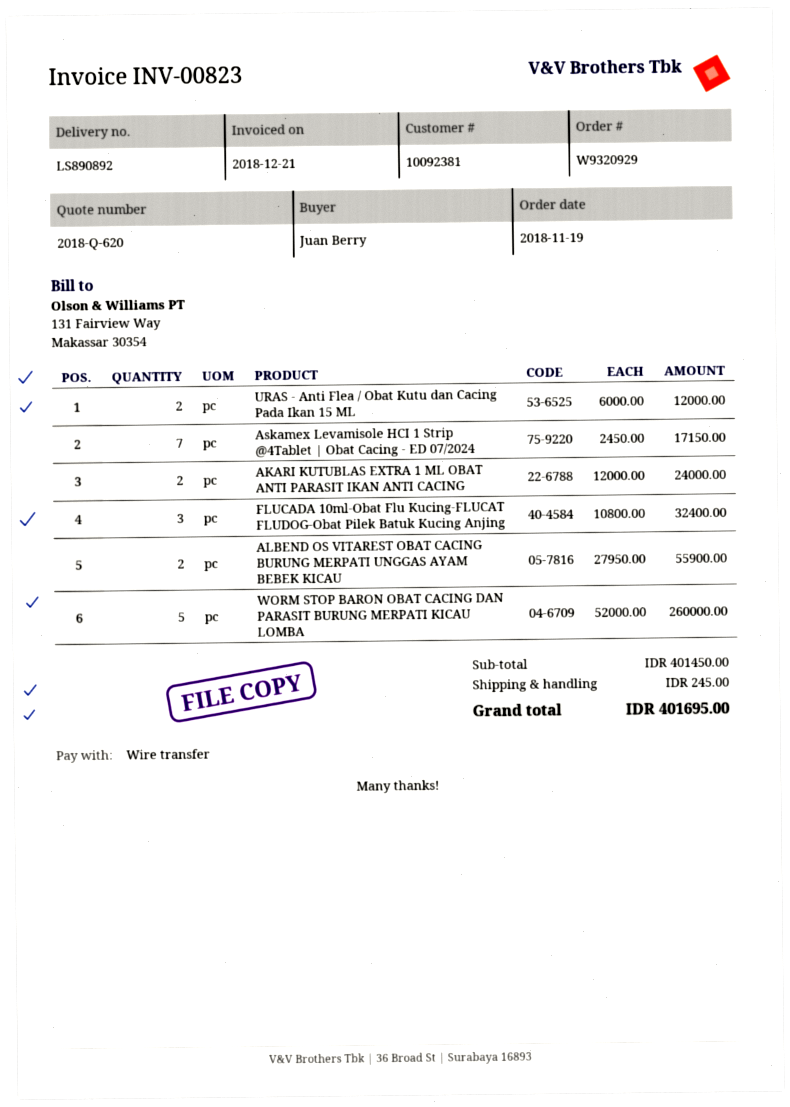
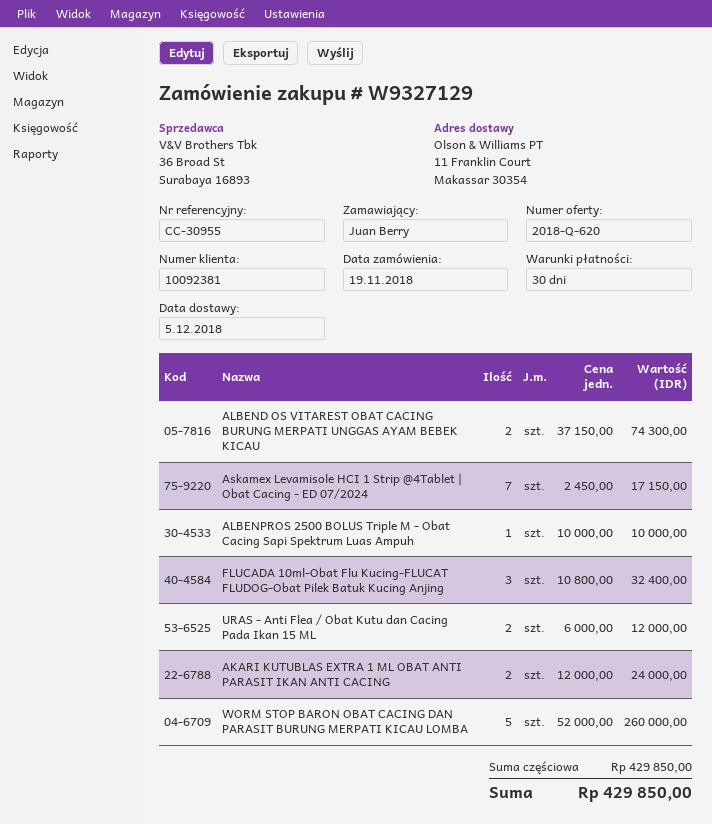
order number: W9320929 -> W9327129
ALBEND OS VITAREST OBAT CACING BURUNG MERPATI UNGGAS AYAM BEBEK KICAU: 2 x 27950.00 = 55900.00 -> 2 x 37150.00 = 74300.00
ALBENPROS 2500 BOLUS Triple M - Obat Cacing Sapi Spektrum Luas Ampuh: none -> 1 x 10000.00 = 10000.00
subtotal: 401450.00 -> 429850.00
shipping: 245.00 -> none
total: 401695.00 -> 429850.00

